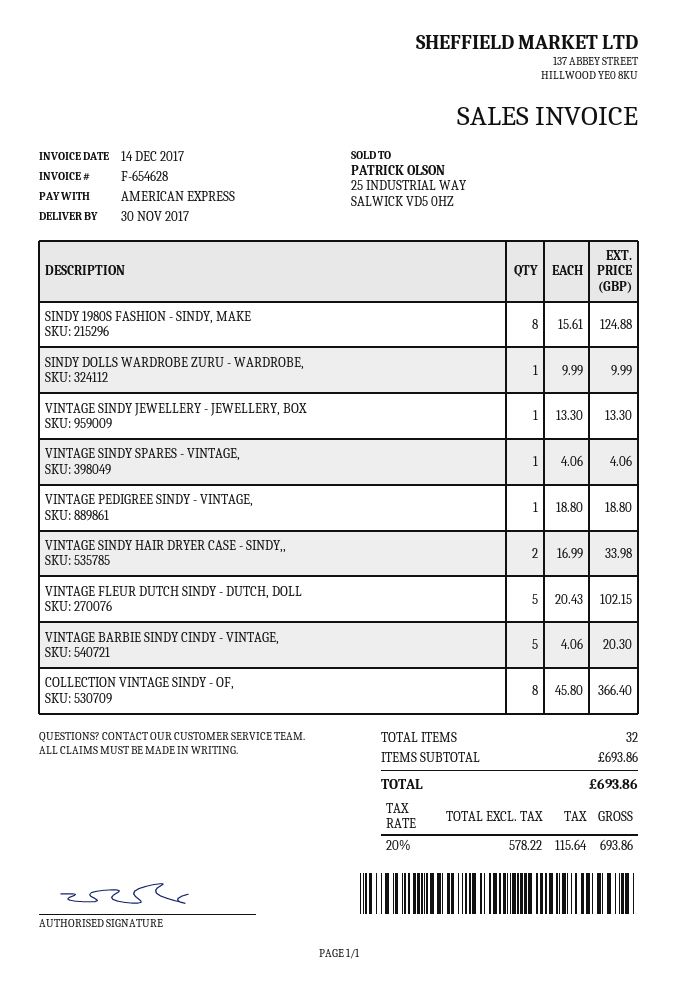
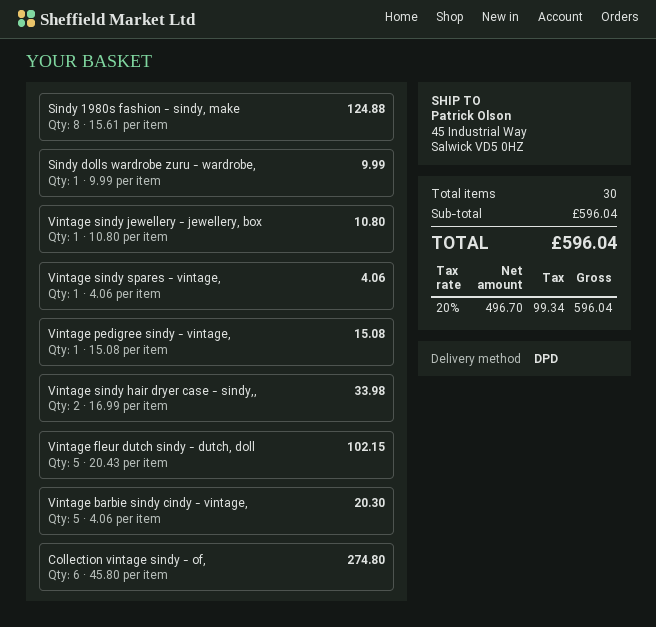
VINTAGE SINDY JEWELLERY - JEWELLERY, BOX: 1 x 13.30 = 13.30 -> 1 x 10.80 = 10.80
VINTAGE PEDIGREE SINDY - VINTAGE,: 1 x 18.80 = 18.80 -> 1 x 15.08 = 15.08
COLLECTION VINTAGE SINDY - OF,: 8 x 45.80 = 366.40 -> 6 x 45.80 = 274.80
total quantity: 32 -> 30
subtotal: 693.86 -> 596.04
net: 578.22 -> 496.70
tax: 20% = 115.64 -> 20% = 99.34
total: 693.86 -> 596.04

